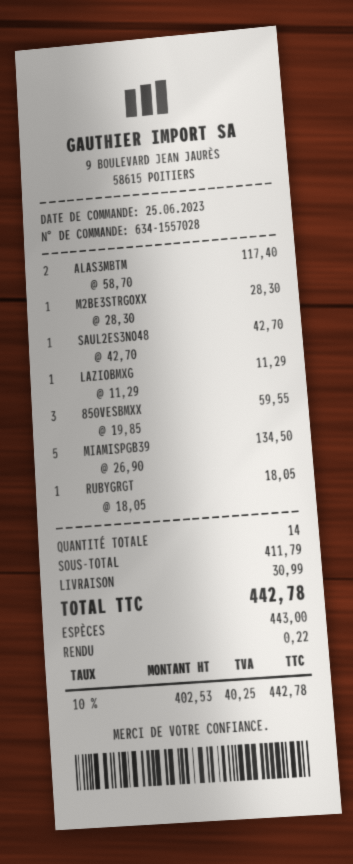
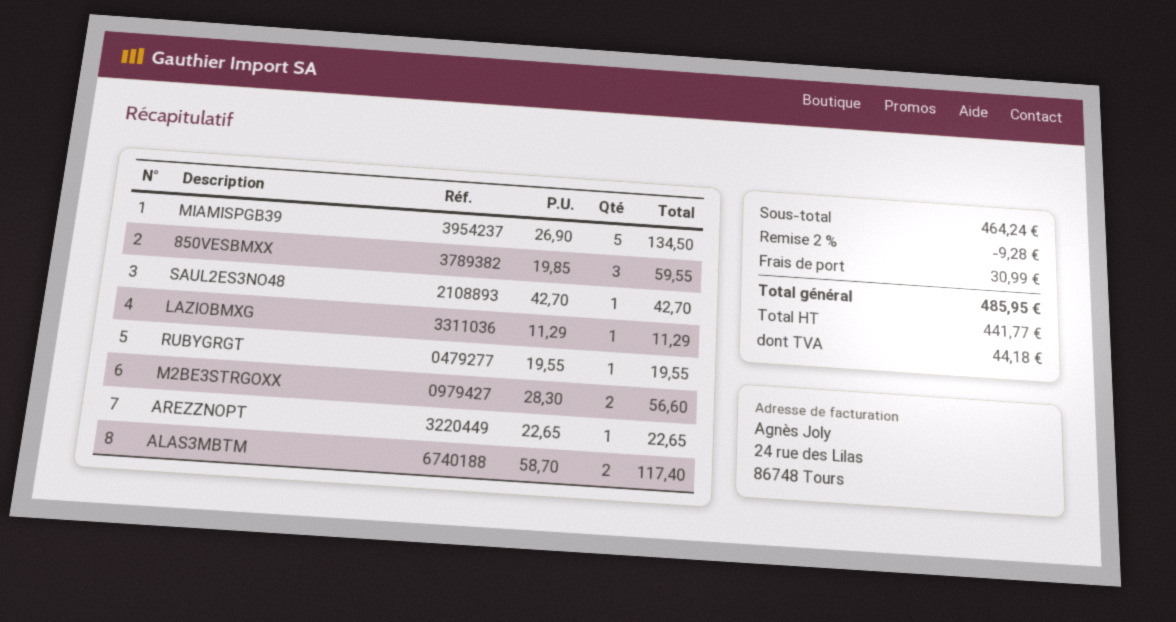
M2BE3STRGOXX: 1 x 28.30 = 28.30 -> 2 x 28.30 = 56.60
RUBYGRGT: 1 x 18.05 = 18.05 -> 1 x 19.55 = 19.55
AREZZNOPT: none -> 1 x 22.65 = 22.65
subtotal: 411.79 -> 464.24
discount: none -> 2% = 9.28
net: 402.53 -> 441.77
tax: 40.25 -> 44.18
total: 442.78 -> 485.95

